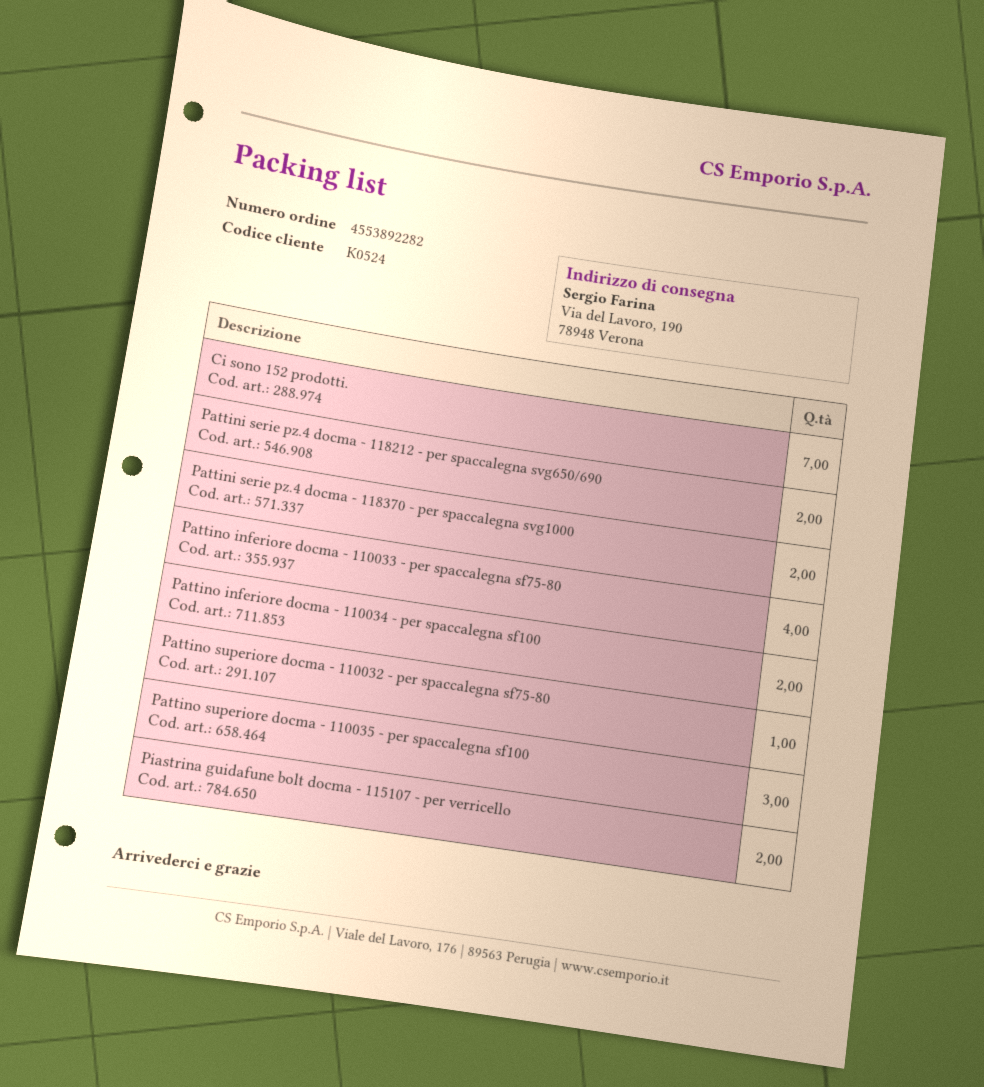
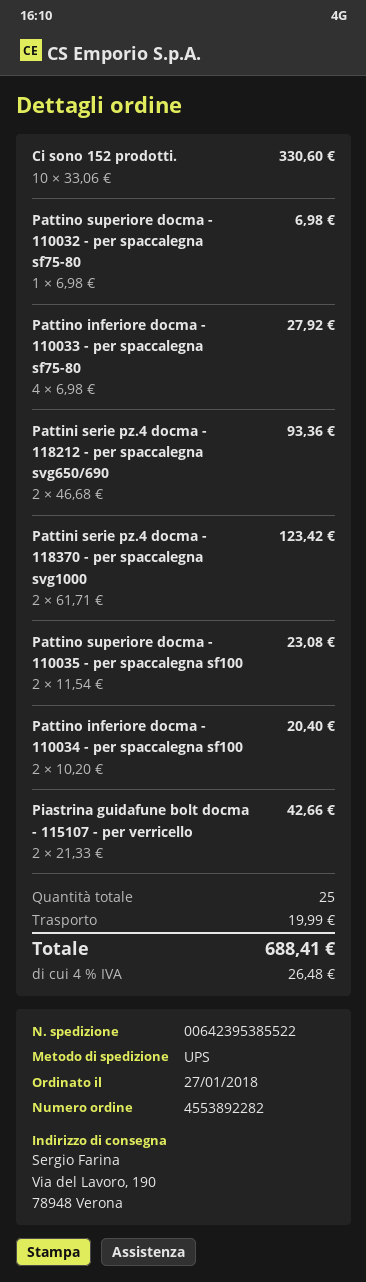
Ci sono 152 prodotti.: 7 -> 10
Pattino superiore docma - 110035 - per spaccalegna sf100: 3 -> 2

